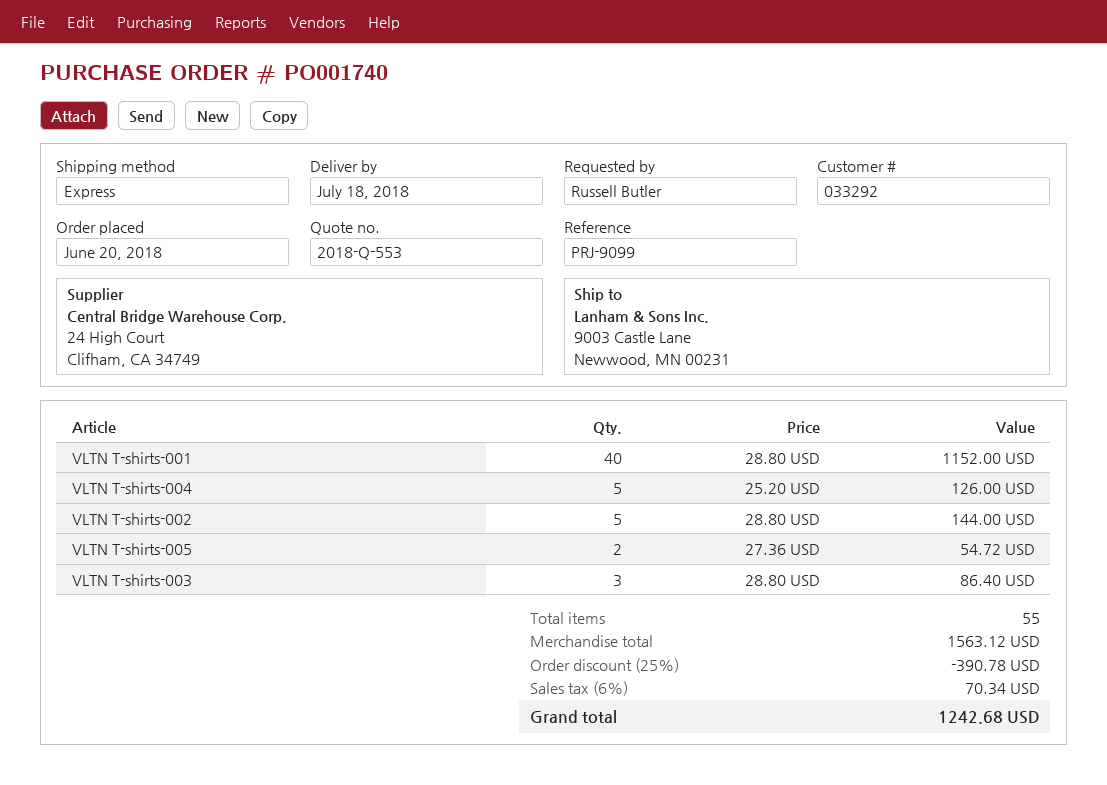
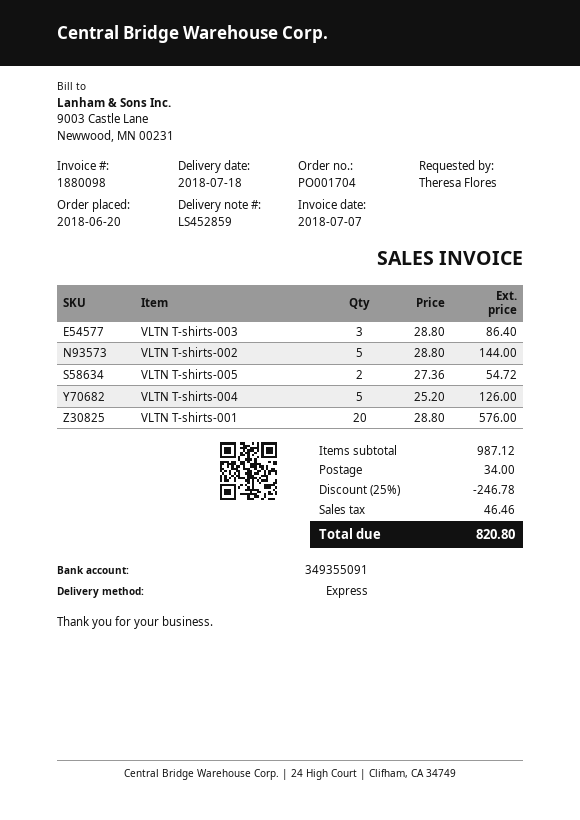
order number: PO001740 -> PO001704
ordered by: Russell Butler -> Theresa Flores
VLTN T-shirts-001: 40 x 28.80 = 1152.00 -> 20 x 28.80 = 576.00
subtotal: 1563.12 -> 987.12
discount: 25% = 390.78 -> 25% = 246.78
shipping: none -> 34.00
tax: 70.34 -> 46.46
total: 1242.68 -> 820.80

